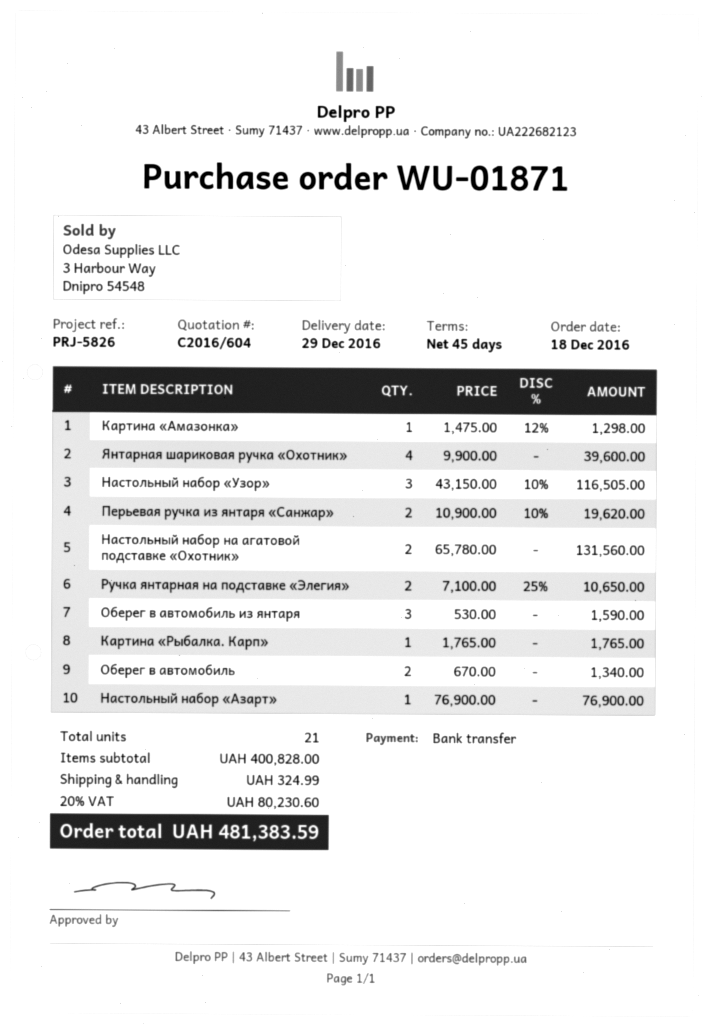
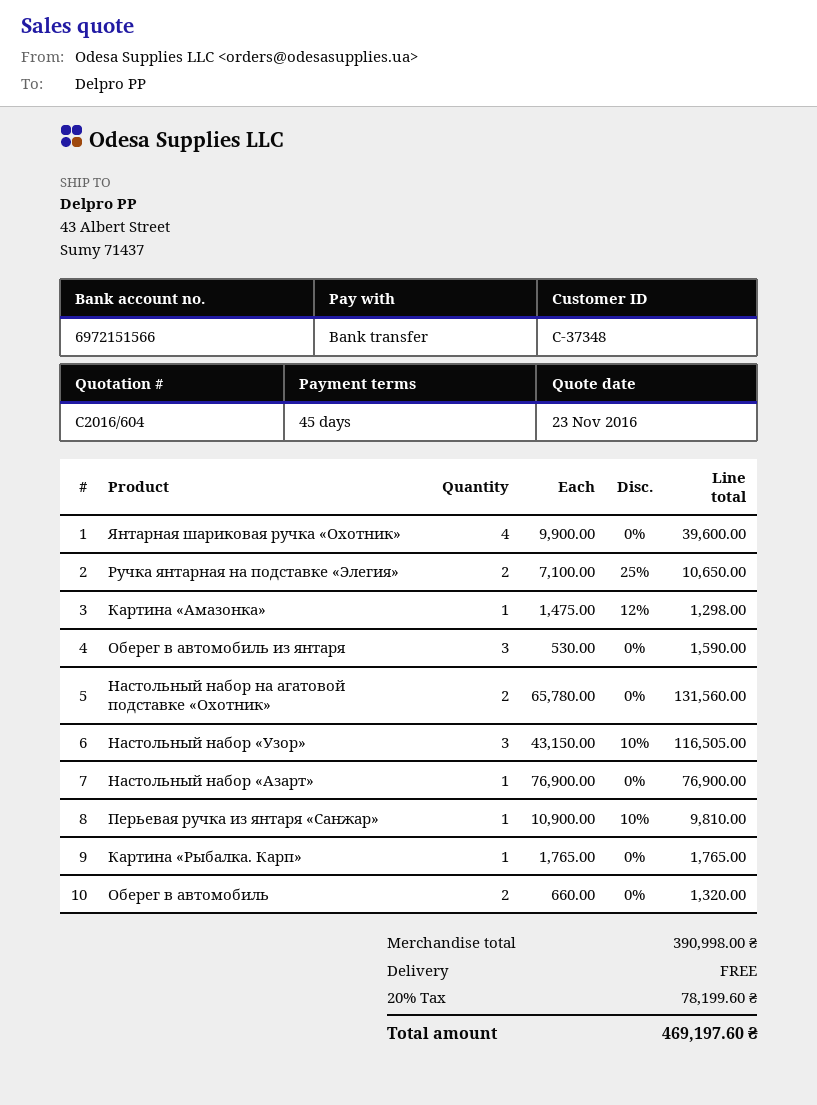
Перьевая ручка из янтаря «Санжар»: 2 x 10900.00 - 10% = 19620.00 -> 1 x 10900.00 - 10% = 9810.00
Оберег в автомобиль: 2 x 670.00 = 1340.00 -> 2 x 660.00 = 1320.00
subtotal: 400828.00 -> 390998.00
shipping: 324.99 -> 0.00
tax: 20% = 80230.60 -> 20% = 78199.60
total: 481383.59 -> 469197.60

